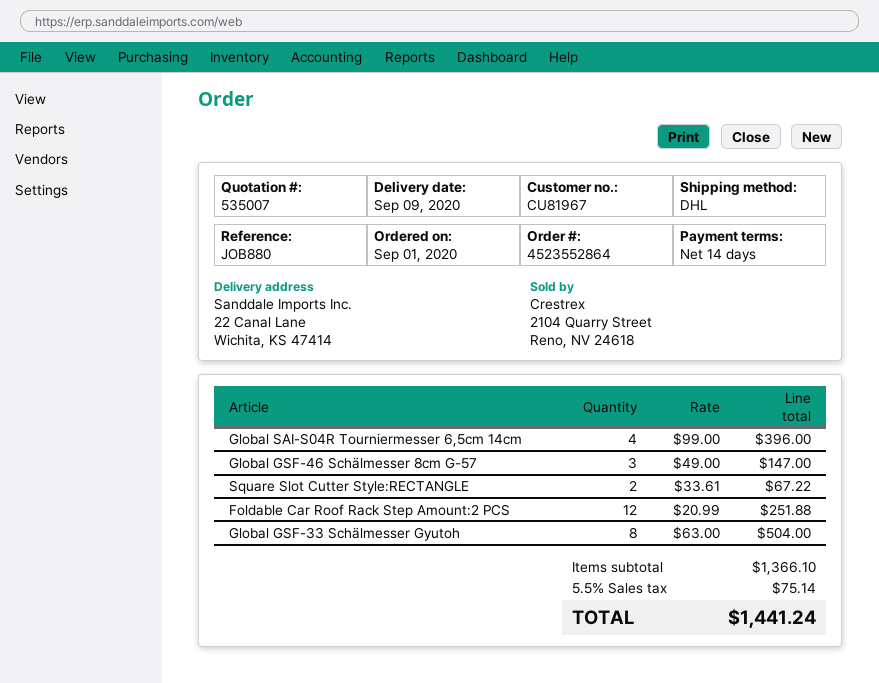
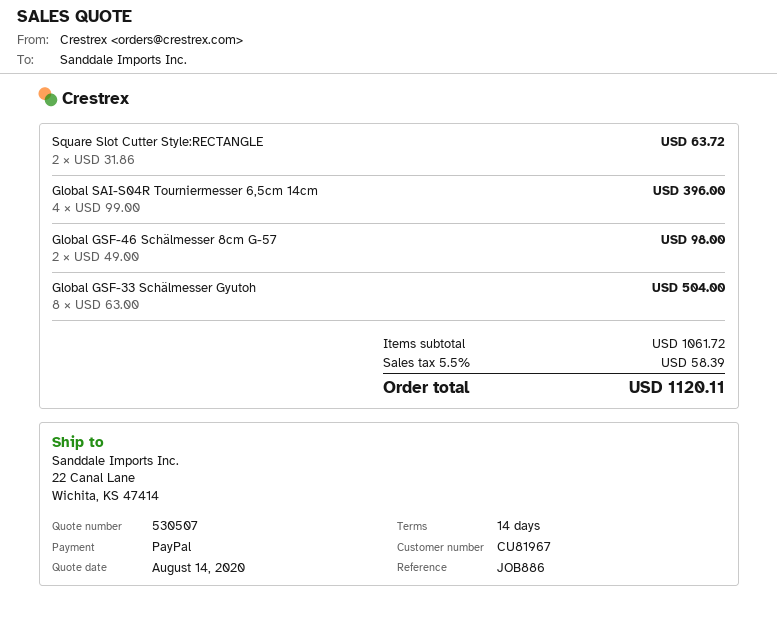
quote number: 535007 -> 530507
reference: JOB880 -> JOB886
Global GSF-46 Schälmesser 8cm G-57: 3 x 49.00 = 147.00 -> 2 x 49.00 = 98.00
Square Slot Cutter Style:RECTANGLE: 2 x 33.61 = 67.22 -> 2 x 31.86 = 63.72
Foldable Car Roof Rack Step Amount:2 PCS: 12 x 20.99 = 251.88 -> none
subtotal: 1366.10 -> 1061.72
tax: 5.5% = 75.14 -> 5.5% = 58.39
total: 1441.24 -> 1120.11

